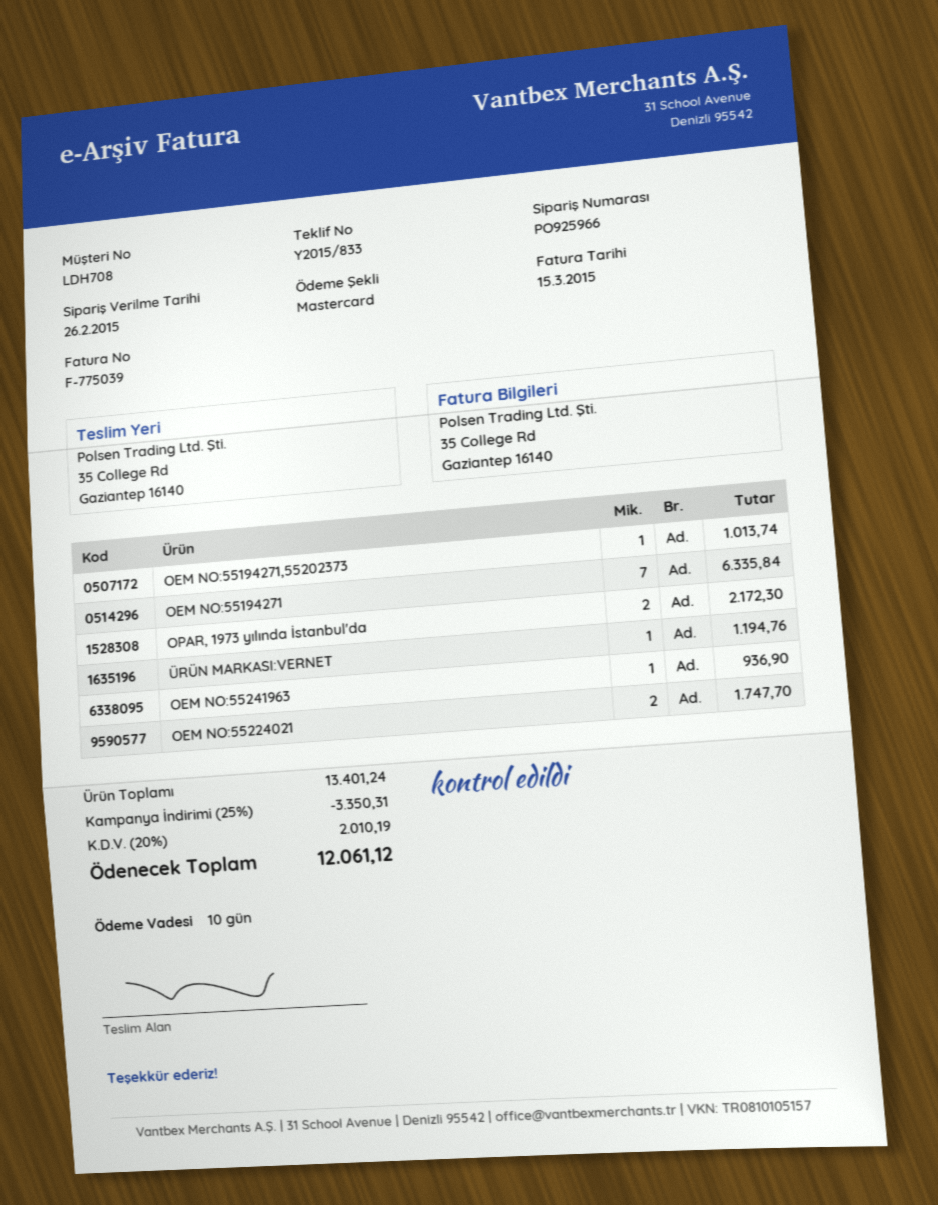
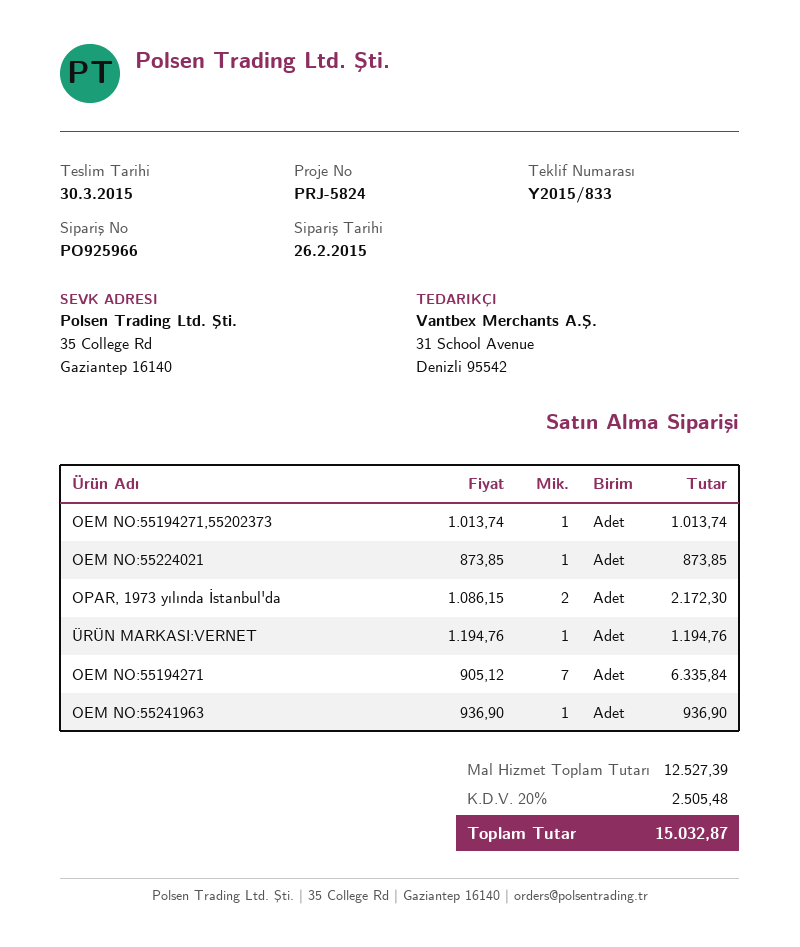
OEM NO:55224021: 2 for 1747.70 -> 1 for 873.85
subtotal: 13401.24 -> 12527.39
discount: 25% = 3350.31 -> none
tax: 20% = 2010.19 -> 20% = 2505.48
total: 12061.12 -> 15032.87

